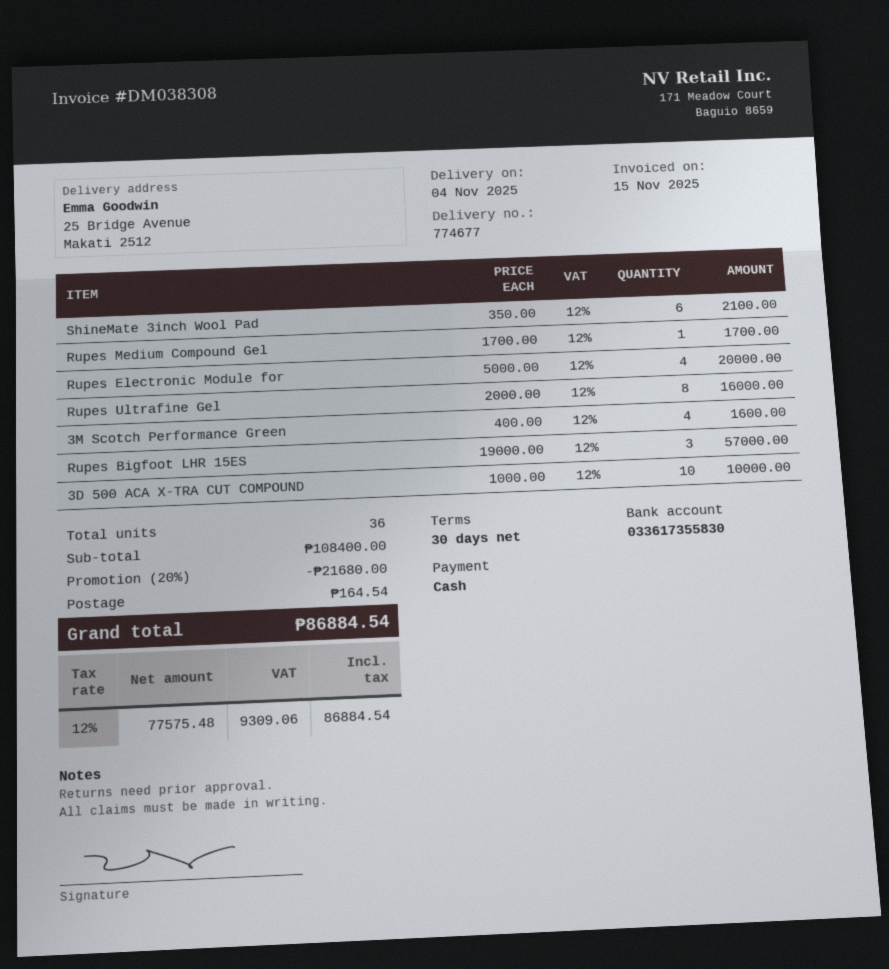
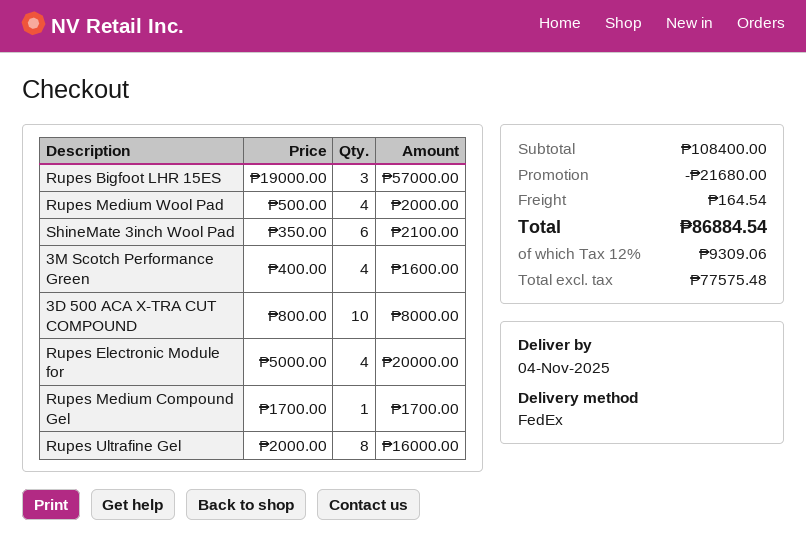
3D 500 ACA X-TRA CUT COMPOUND: 10 x 1000.00 = 10000.00 -> 10 x 800.00 = 8000.00
Rupes Medium Wool Pad: none -> 4 x 500.00 = 2000.00

